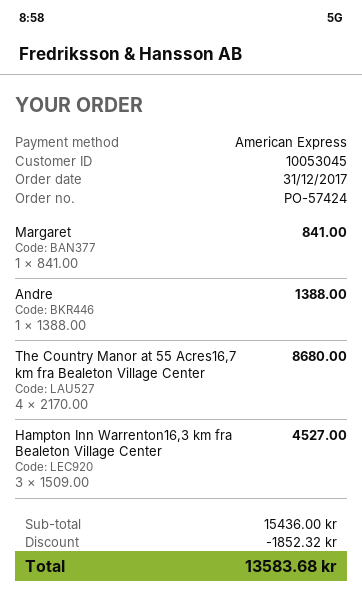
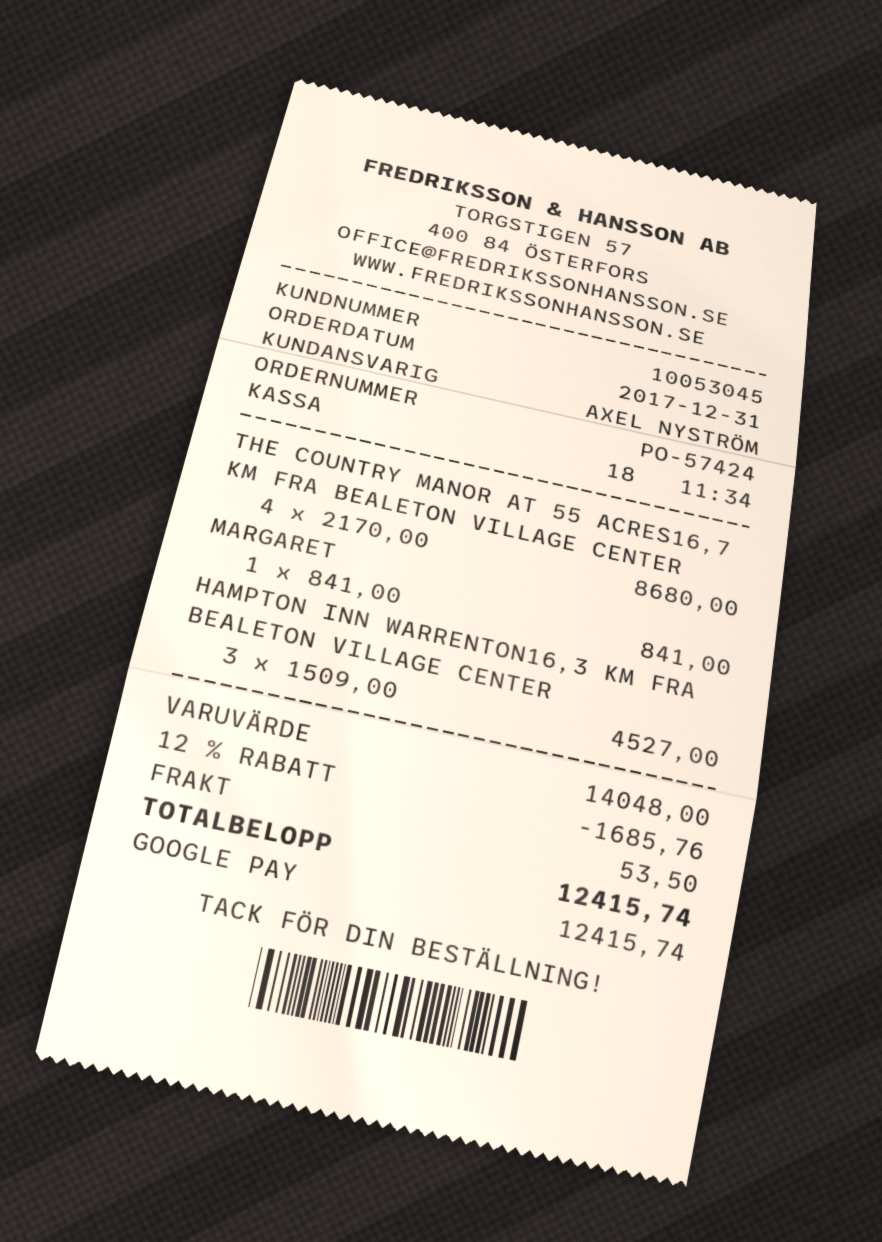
payment method: American Express -> Google Pay
Andre: 1 x 1388.00 = 1388.00 -> none
subtotal: 15436.00 -> 14048.00
discount: 1852.32 -> 1685.76
shipping: none -> 53.50
total: 13583.68 -> 12415.74

